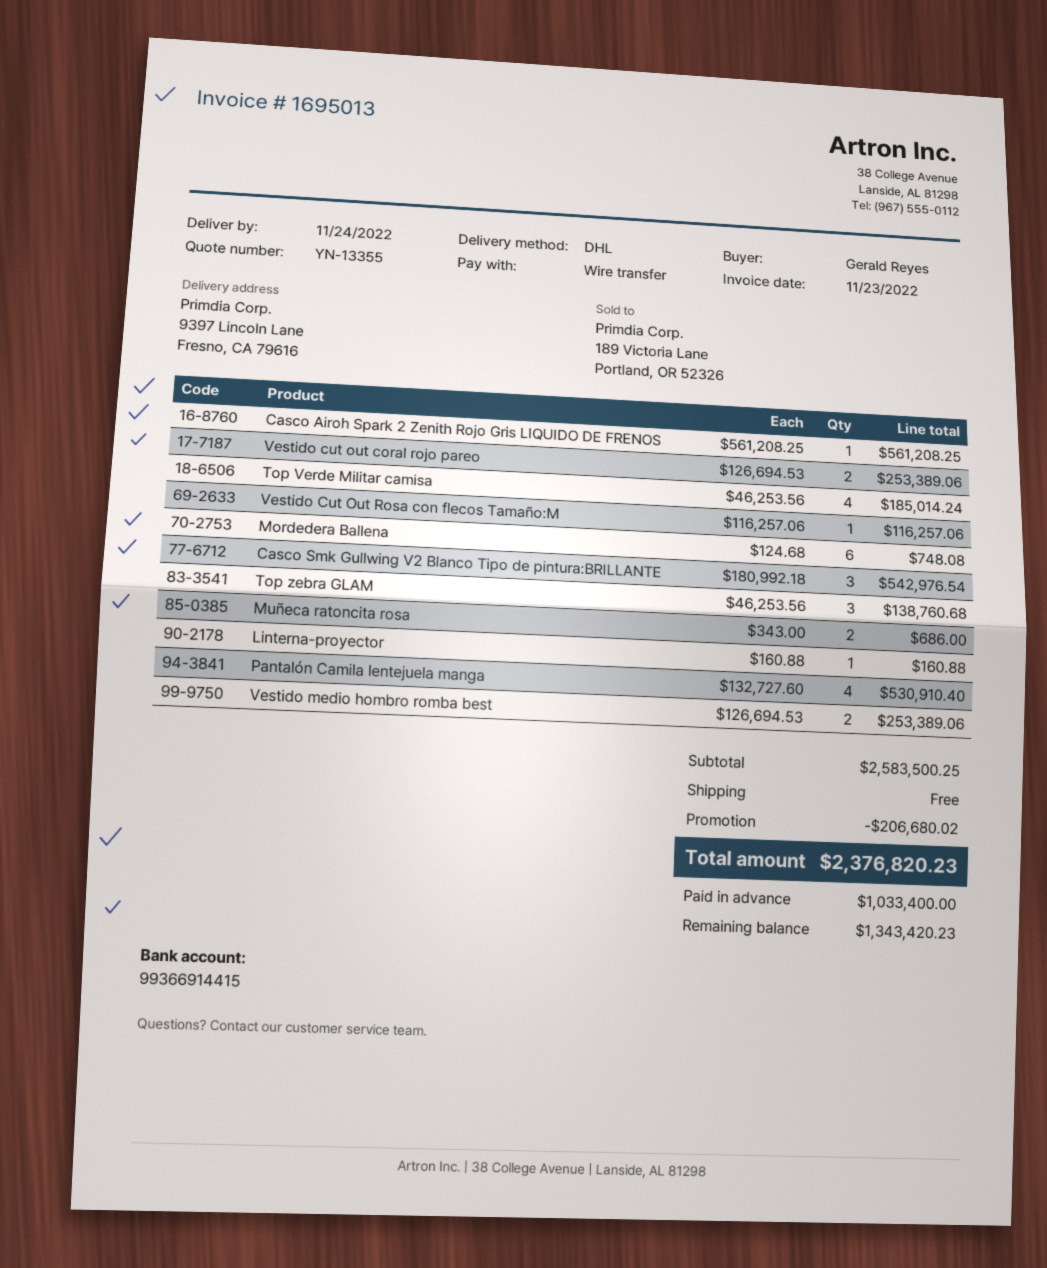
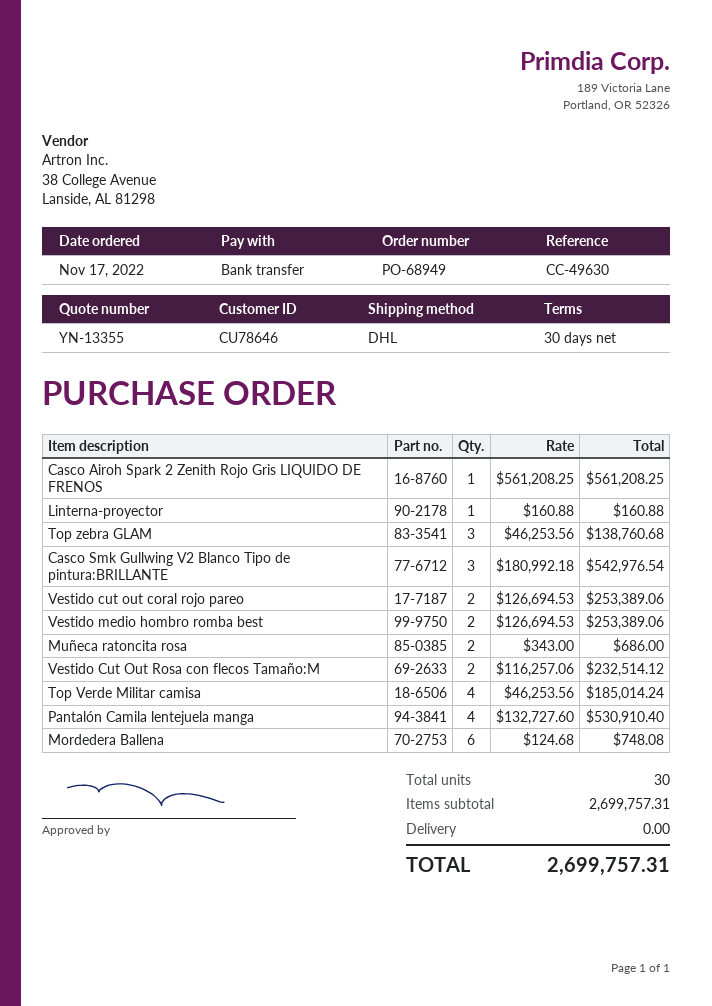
Vestido Cut Out Rosa con flecos Tamaño:M: 1 x 116257.06 = 116257.06 -> 2 x 116257.06 = 232514.12
subtotal: 2583500.25 -> 2699757.31
discount: 206680.02 -> none
total: 2376820.23 -> 2699757.31

